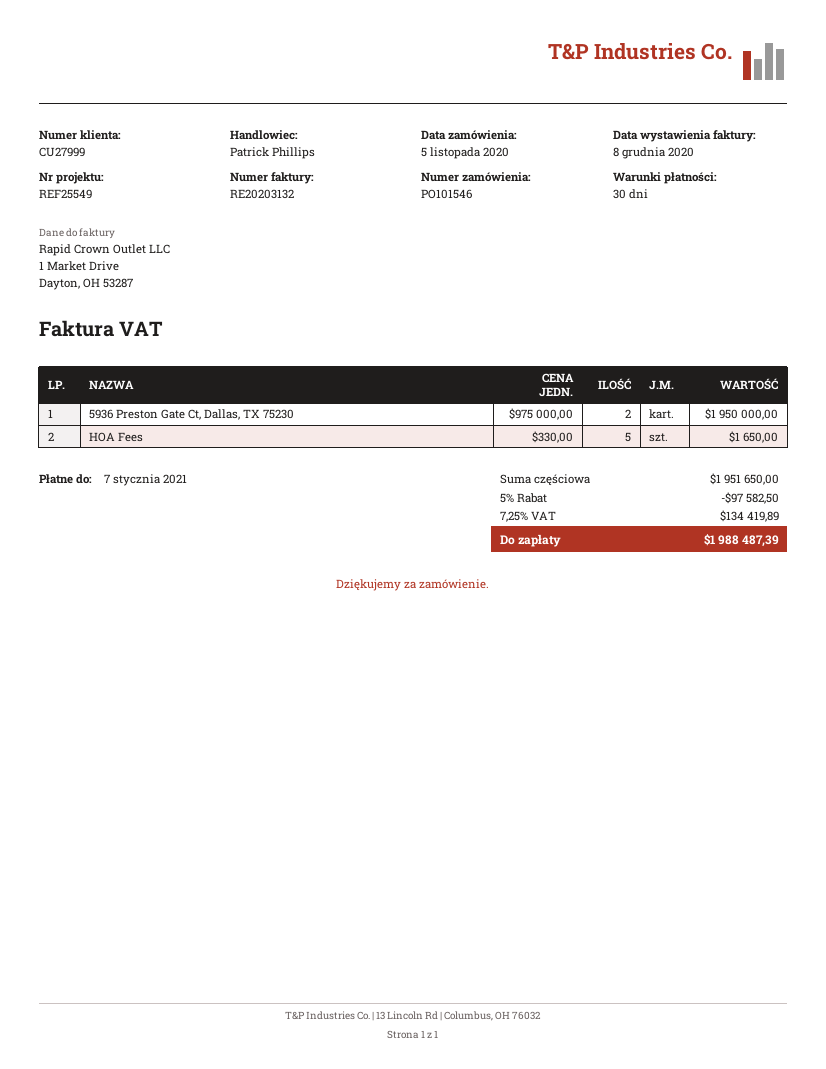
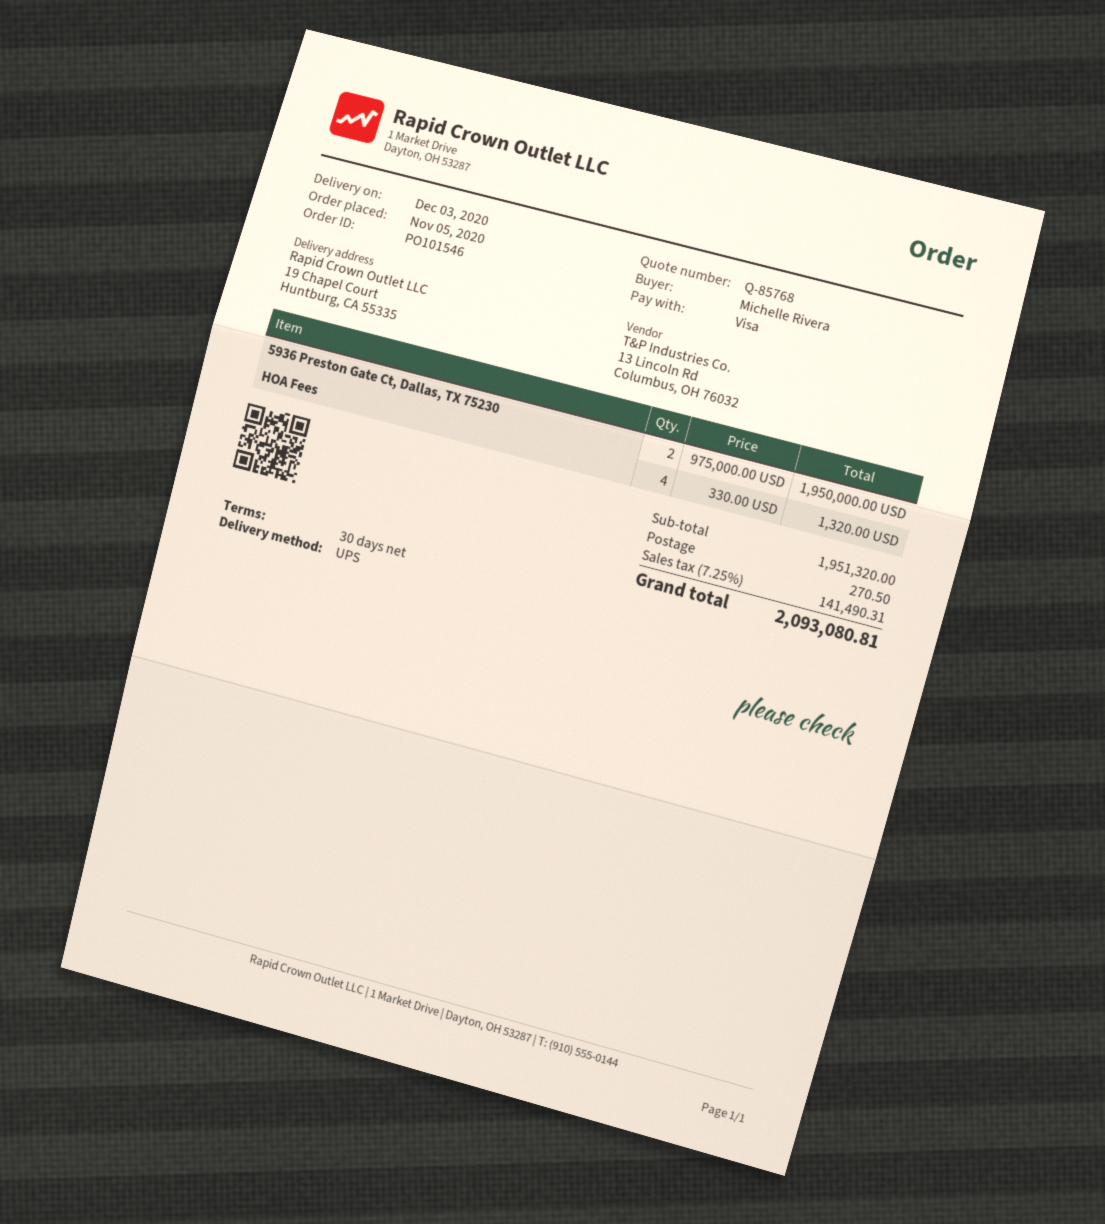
HOA Fees: 5 x 330.00 = 1650.00 -> 4 x 330.00 = 1320.00
subtotal: 1951650.00 -> 1951320.00
discount: 5% = 97582.50 -> none
shipping: none -> 270.50
tax: 7.25% = 134419.89 -> 7.25% = 141490.31
total: 1988487.39 -> 2093080.81

